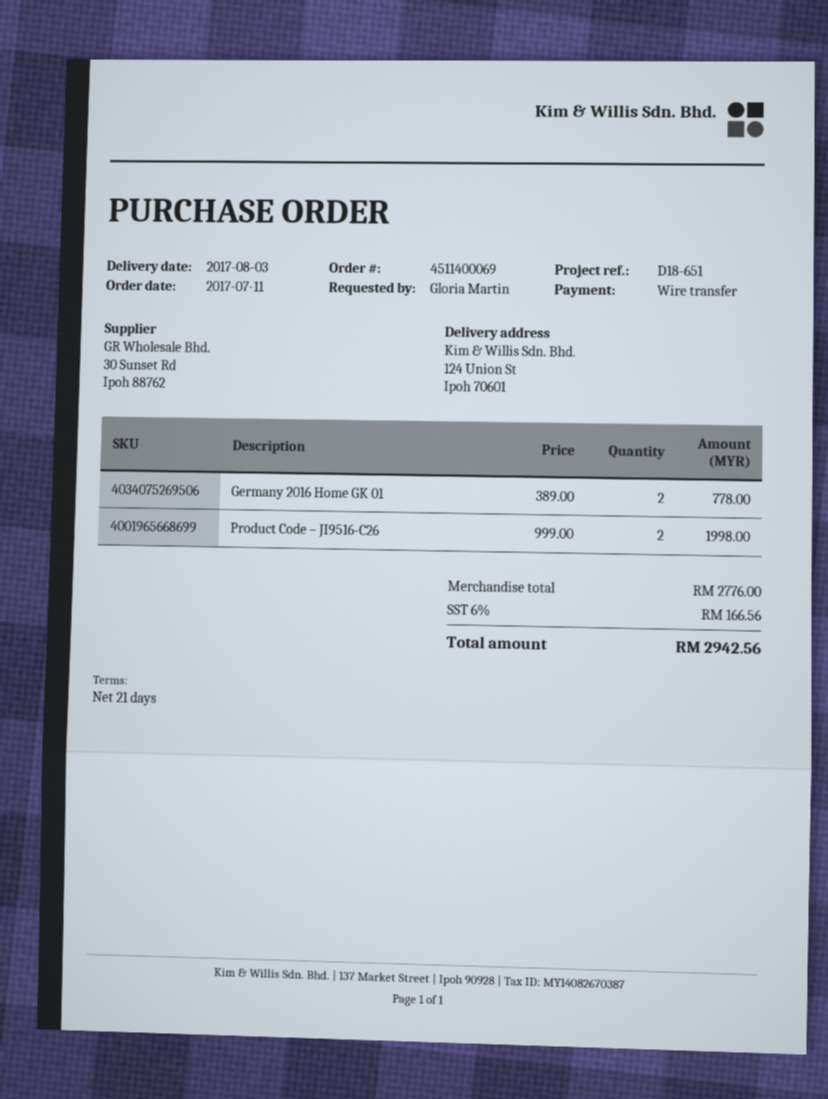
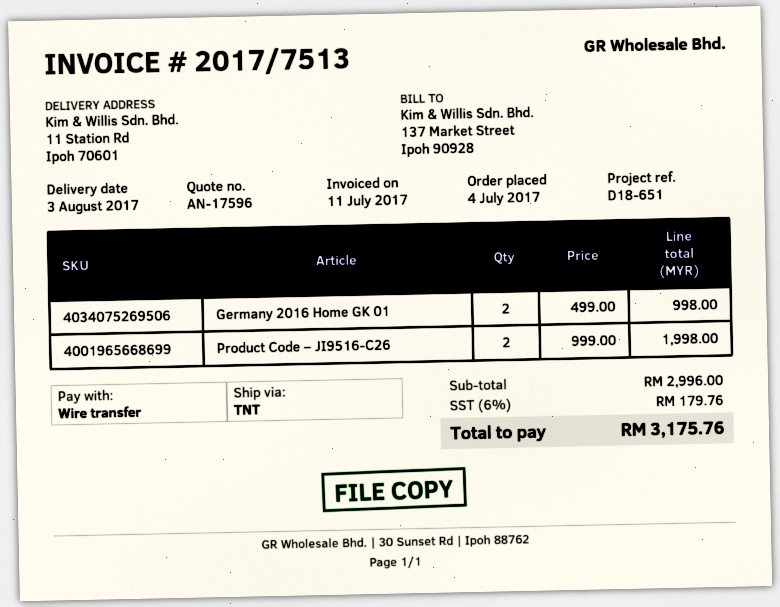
order date: 2017-07-11 -> 2017-07-04
ship to: 124 Union St, Ipoh 70601 -> 11 Station Rd, Ipoh 70601
Germany 2016 Home GK 01: 2 x 389.00 = 778.00 -> 2 x 499.00 = 998.00
subtotal: 2776.00 -> 2996.00
tax: 6% = 166.56 -> 6% = 179.76
total: 2942.56 -> 3175.76

